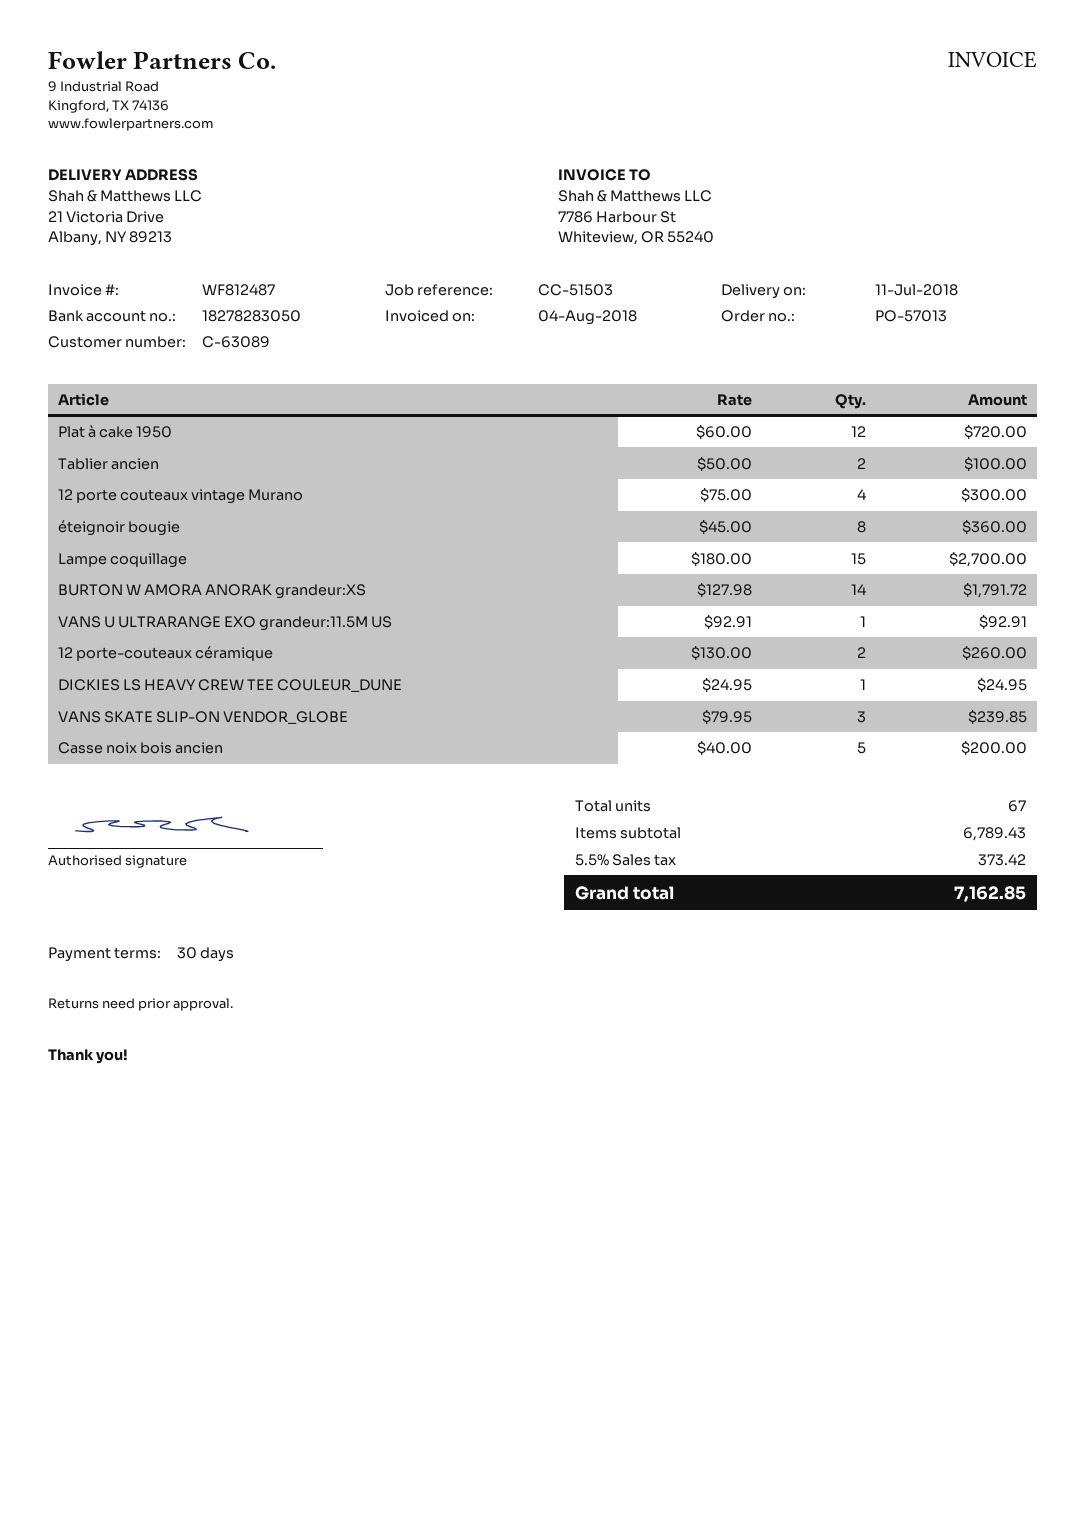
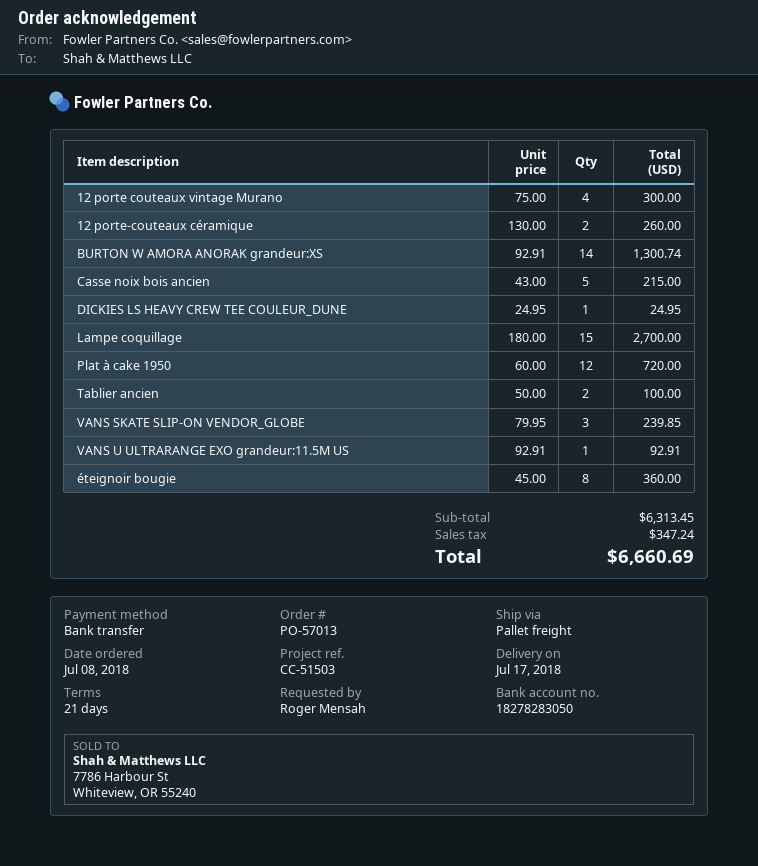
delivery date: 2018-07-11 -> 2018-07-17
payment terms: 30 days -> 21 days
BURTON W AMORA ANORAK grandeur:XS: 14 x 127.98 = 1791.72 -> 14 x 92.91 = 1300.74
Casse noix bois ancien: 5 x 40.00 = 200.00 -> 5 x 43.00 = 215.00
subtotal: 6789.43 -> 6313.45
tax: 373.42 -> 347.24
total: 7162.85 -> 6660.69

